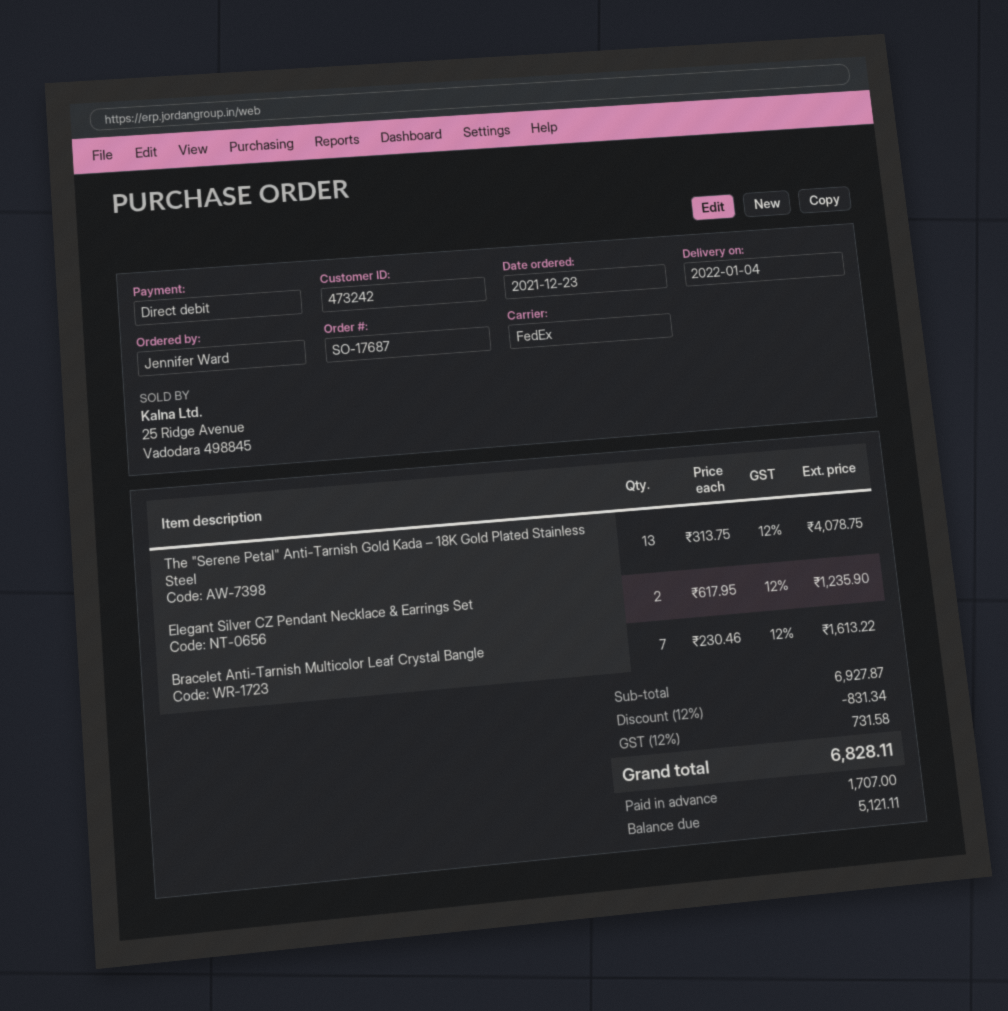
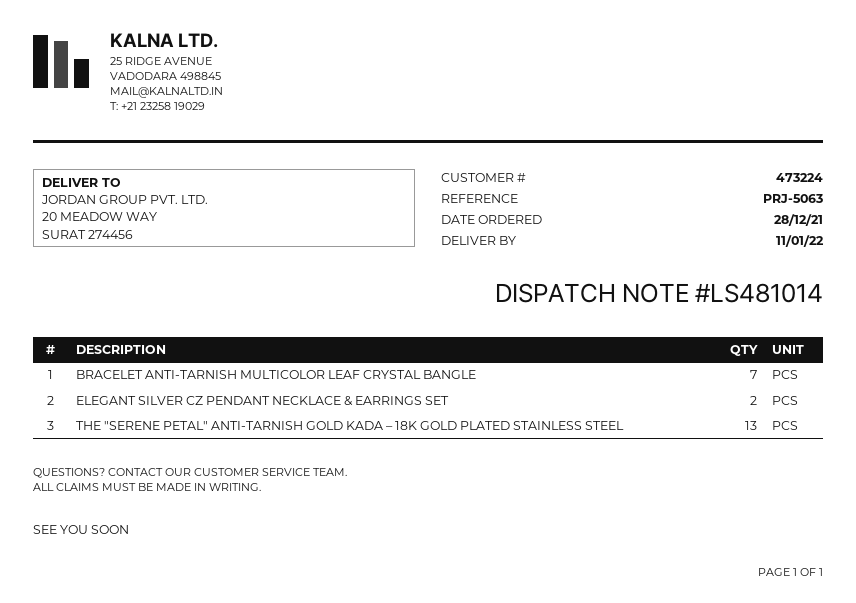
order date: 2021-12-23 -> 2021-12-28
delivery date: 2022-01-04 -> 2022-01-11
customer number: 473242 -> 473224

